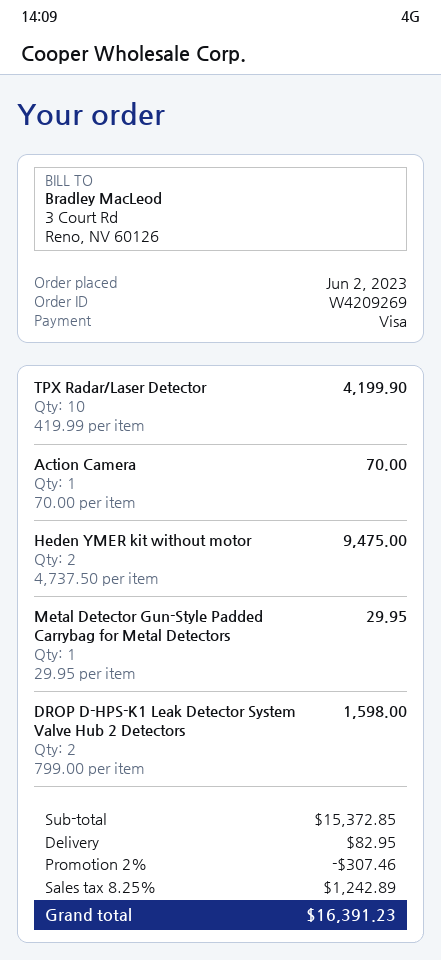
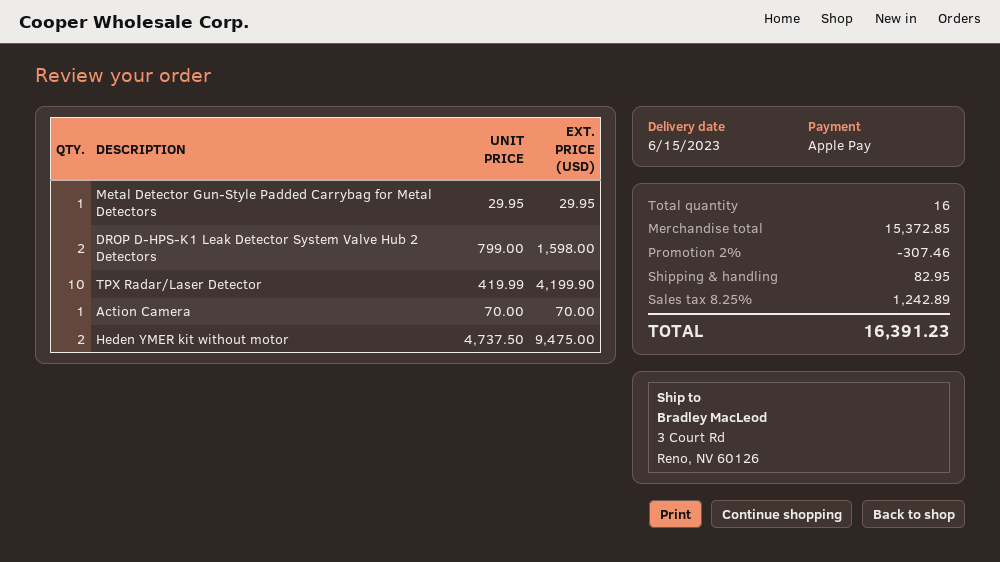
payment method: Visa -> Apple Pay

